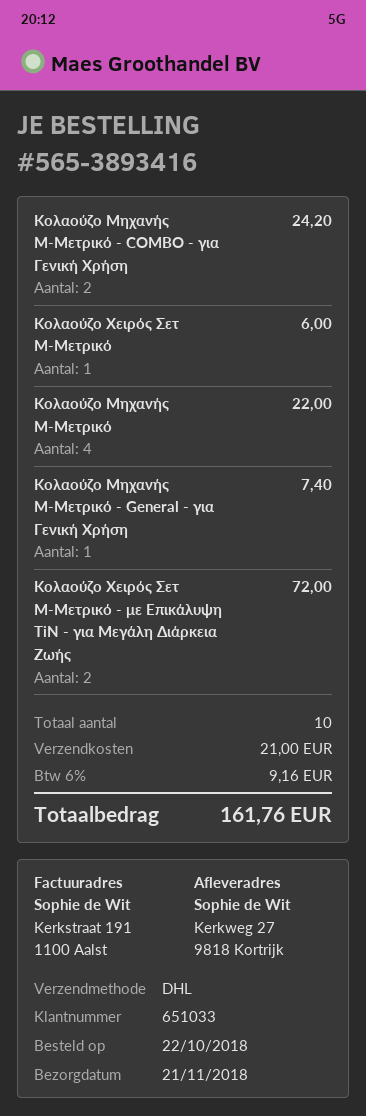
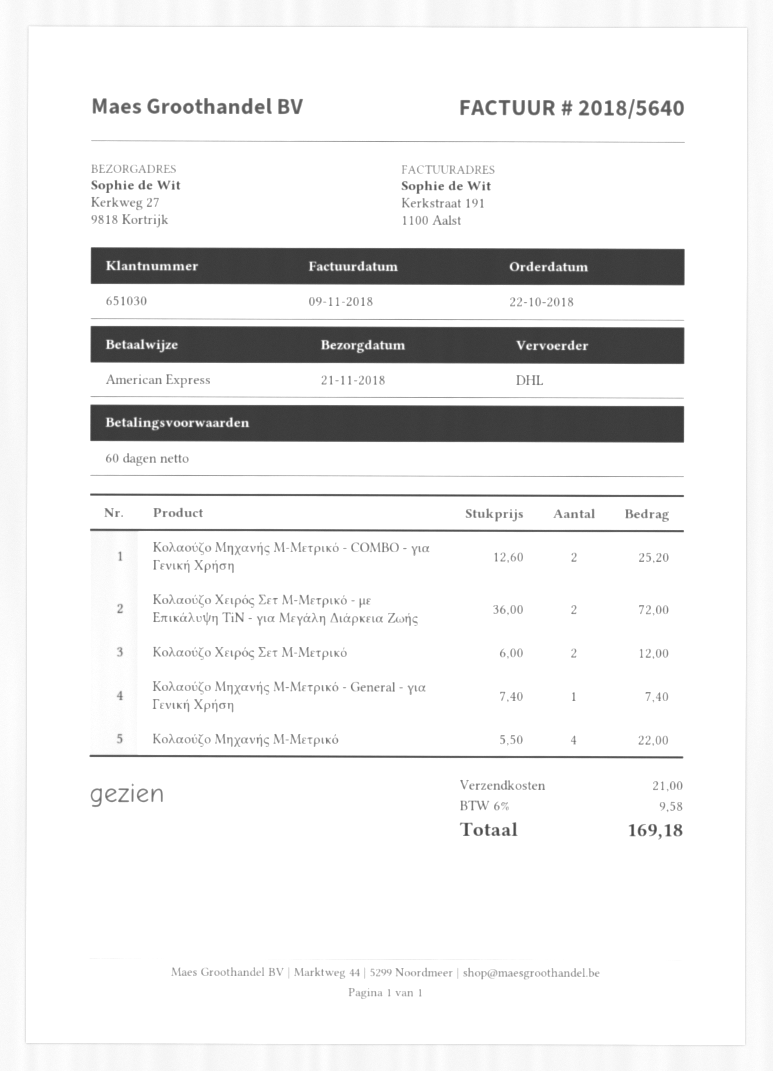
customer number: 651033 -> 651030
Κολαούζο Μηχανής Μ-Μετρικό - COMBO - για Γενική Χρήση: 2 for 24.20 -> 2 for 25.20
Κολαούζο Χειρός Σετ Μ-Μετρικό: 1 for 6.00 -> 2 for 12.00
tax: 6% = 9.16 -> 6% = 9.58
total: 161.76 -> 169.18

